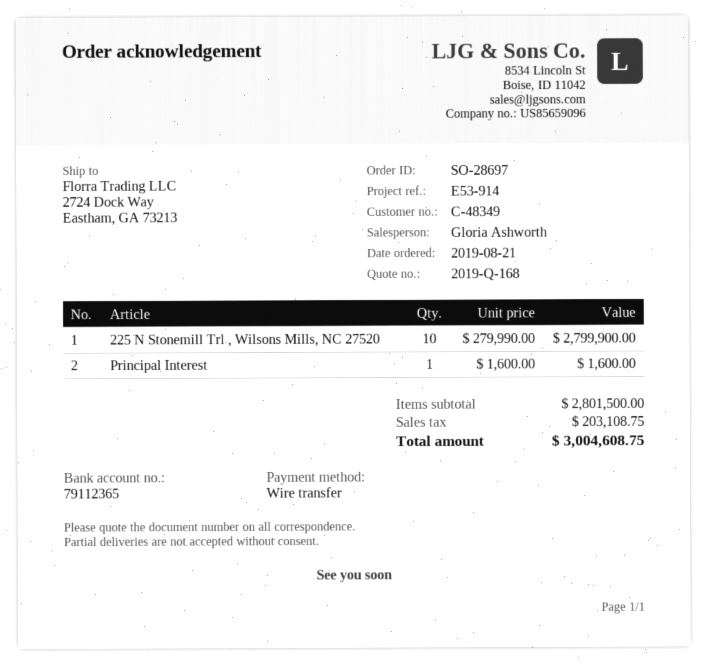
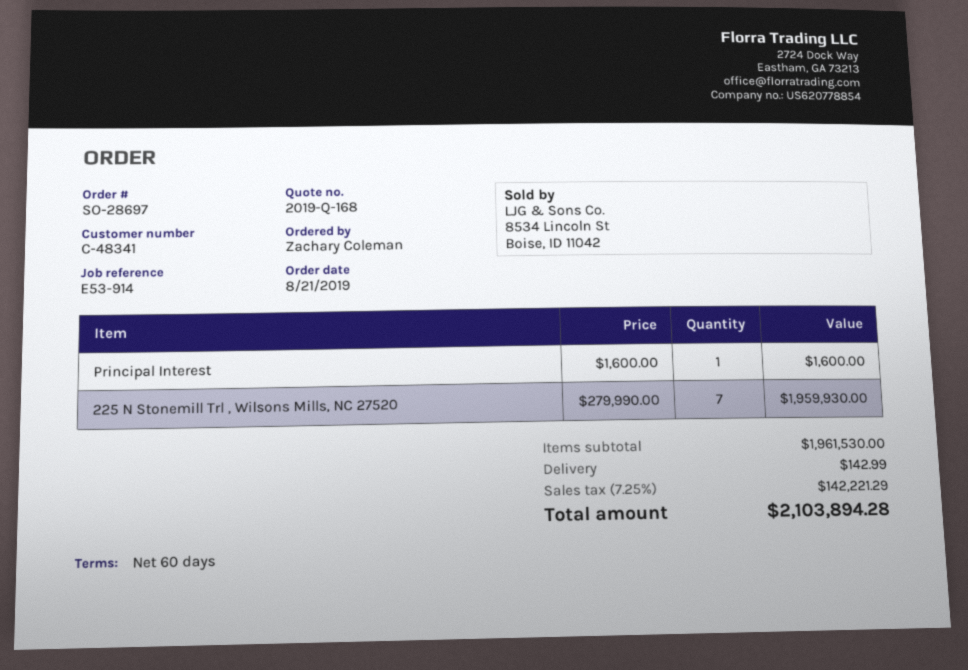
customer number: C-48349 -> C-48341
225 N Stonemill Trl , Wilsons Mills, NC 27520: 10 x 279990.00 = 2799900.00 -> 7 x 279990.00 = 1959930.00
subtotal: 2801500.00 -> 1961530.00
shipping: none -> 142.99
tax: 203108.75 -> 142221.29
total: 3004608.75 -> 2103894.28

